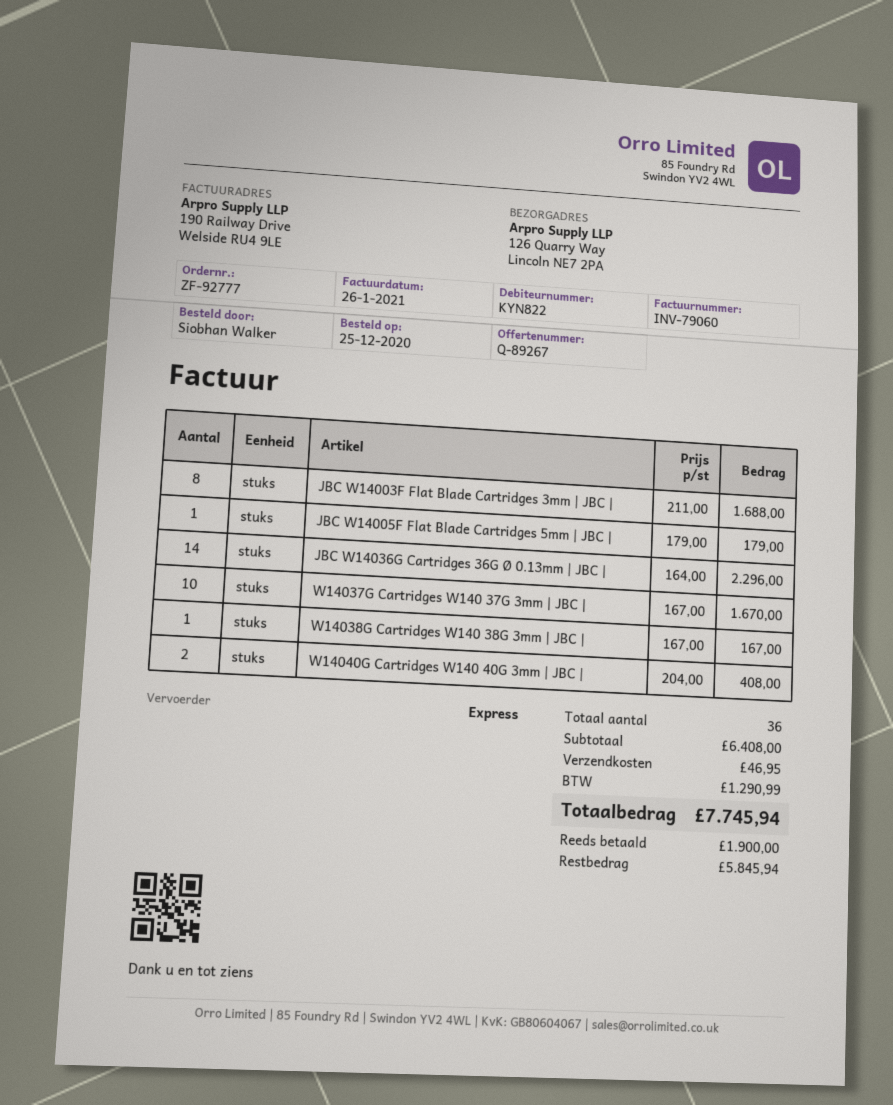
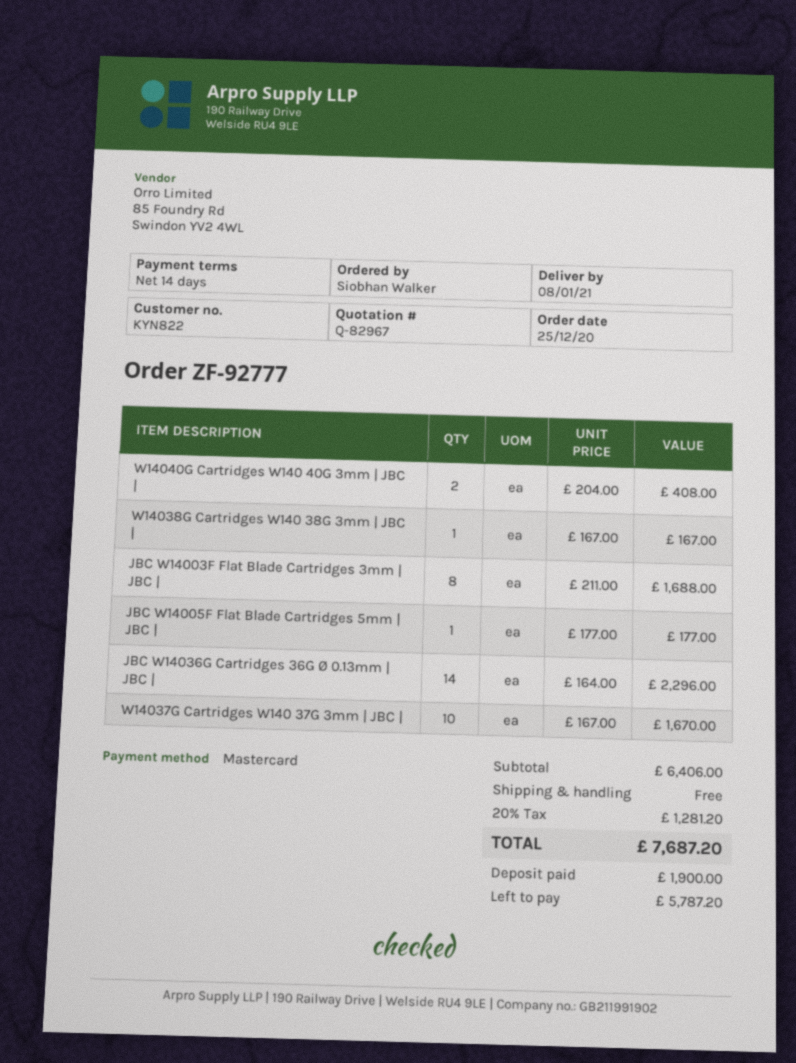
quote number: Q-89267 -> Q-82967
JBC W14005F Flat Blade Cartridges 5mm | JBC |: 1 x 179.00 = 179.00 -> 1 x 177.00 = 177.00
subtotal: 6408.00 -> 6406.00
shipping: 46.95 -> 0.00
tax: 1290.99 -> 1281.20
total: 7745.94 -> 7687.20
balance: 5845.94 -> 5787.20

